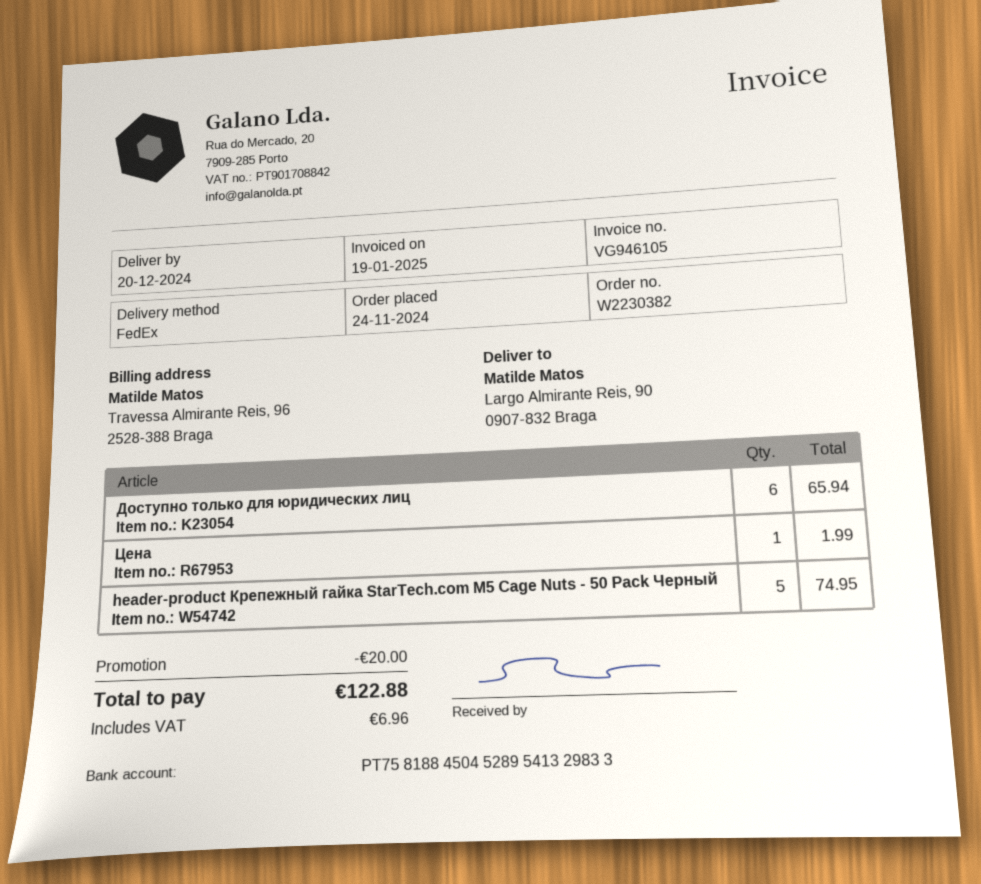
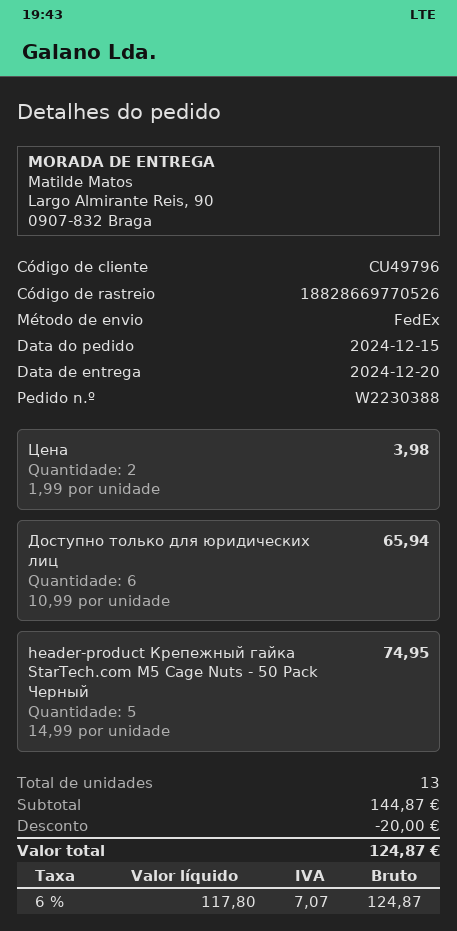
order number: W2230382 -> W2230388
order date: 2024-11-24 -> 2024-12-15
Цена: 1 for 1.99 -> 2 for 3.98
tax: 6.96 -> 7.07
total: 122.88 -> 124.87

